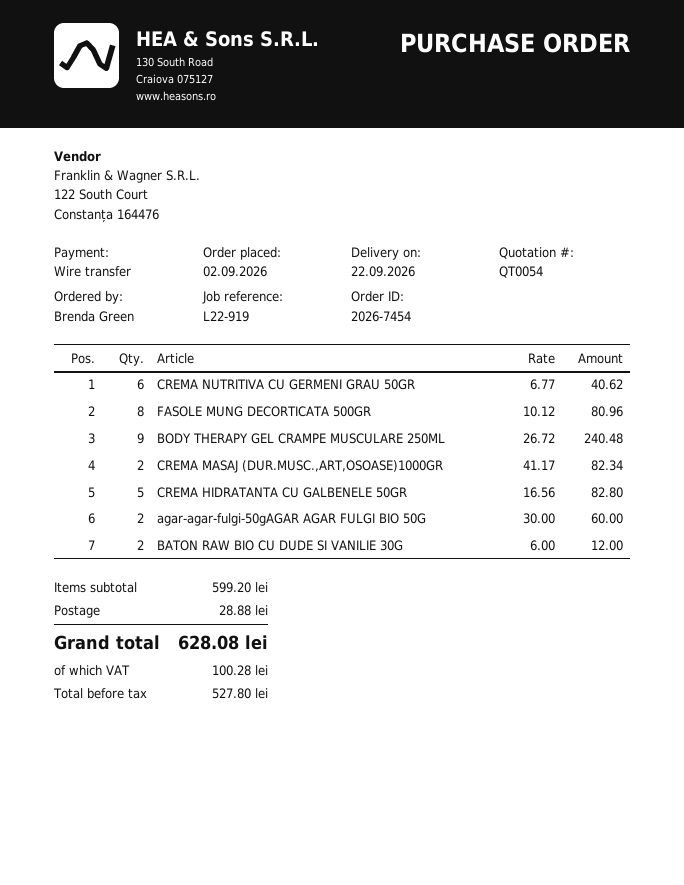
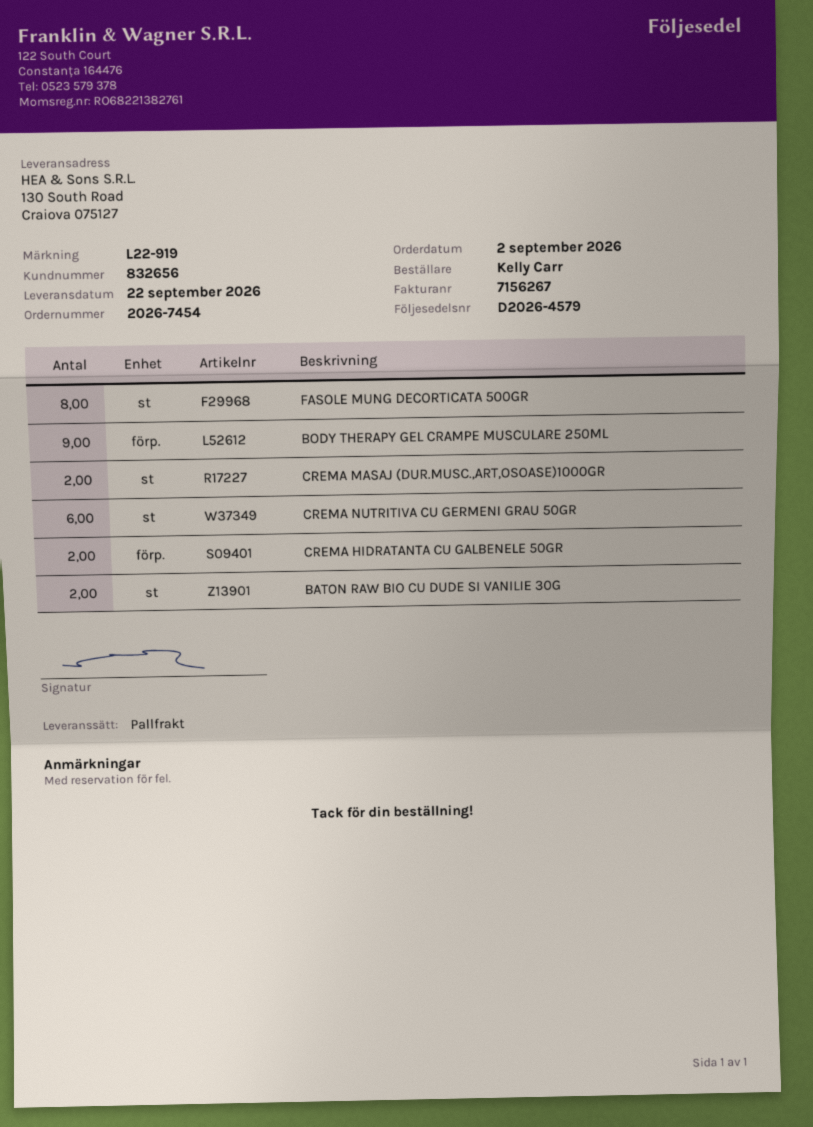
ordered by: Brenda Green -> Kelly Carr
CREMA HIDRATANTA CU GALBENELE 50GR: 5 -> 2
agar-agar-fulgi-50gAGAR AGAR FULGI BIO 50G: 2 -> none

